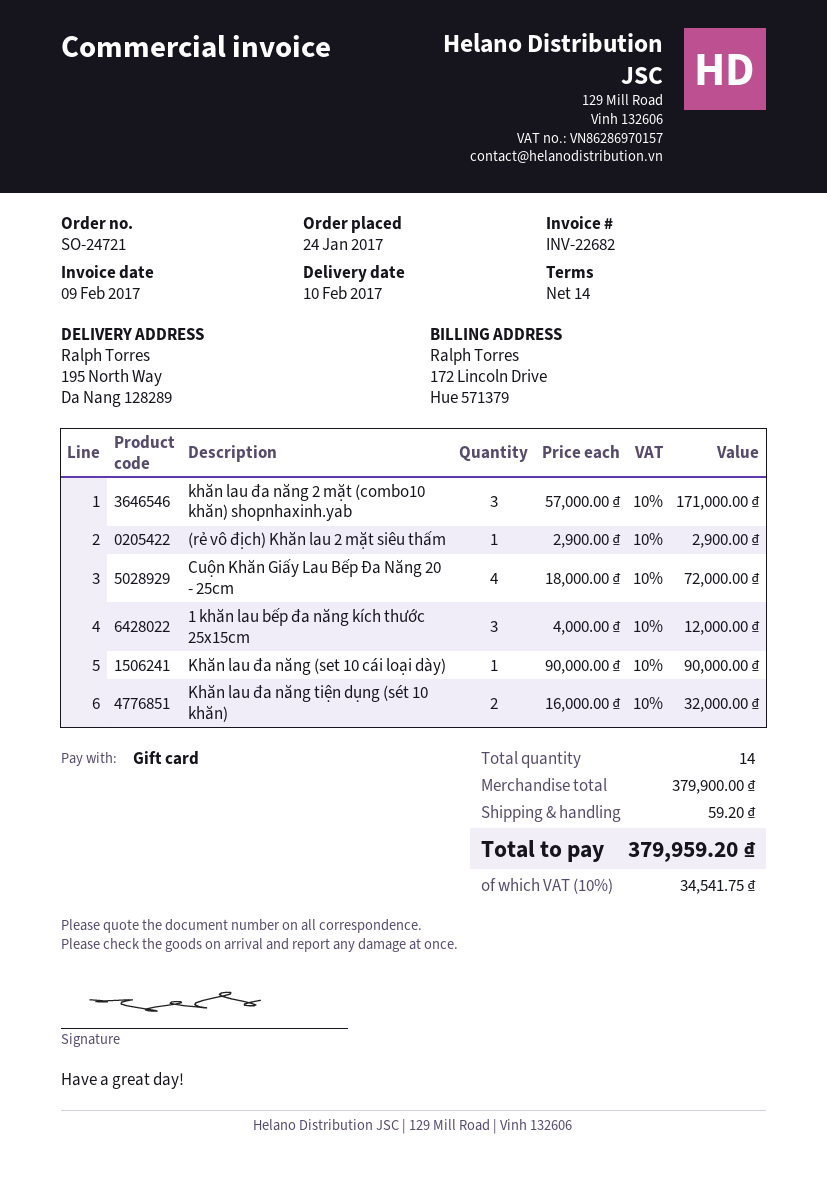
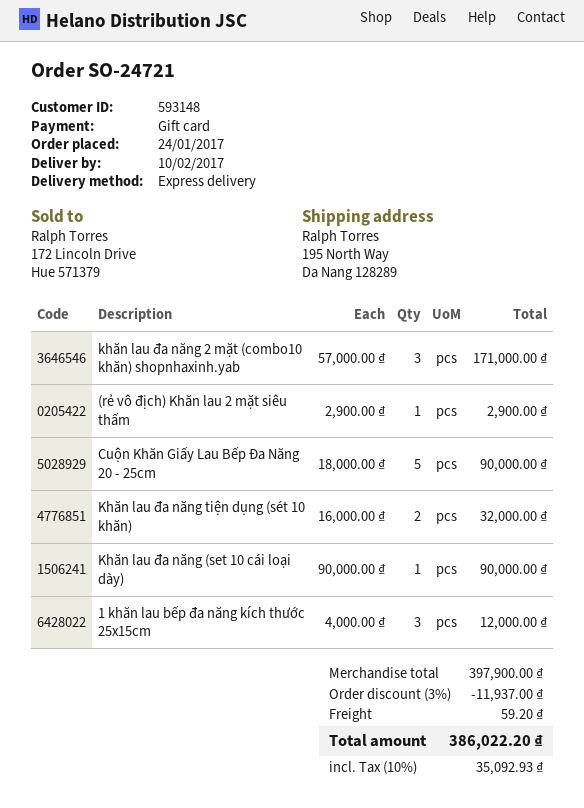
Cuộn Khăn Giấy Lau Bếp Đa Năng 20 - 25cm: 4 x 18000.00 = 72000.00 -> 5 x 18000.00 = 90000.00
subtotal: 379900.00 -> 397900.00
discount: none -> 3% = 11937.00
tax: 10% = 34541.75 -> 10% = 35092.93
total: 379959.20 -> 386022.20

